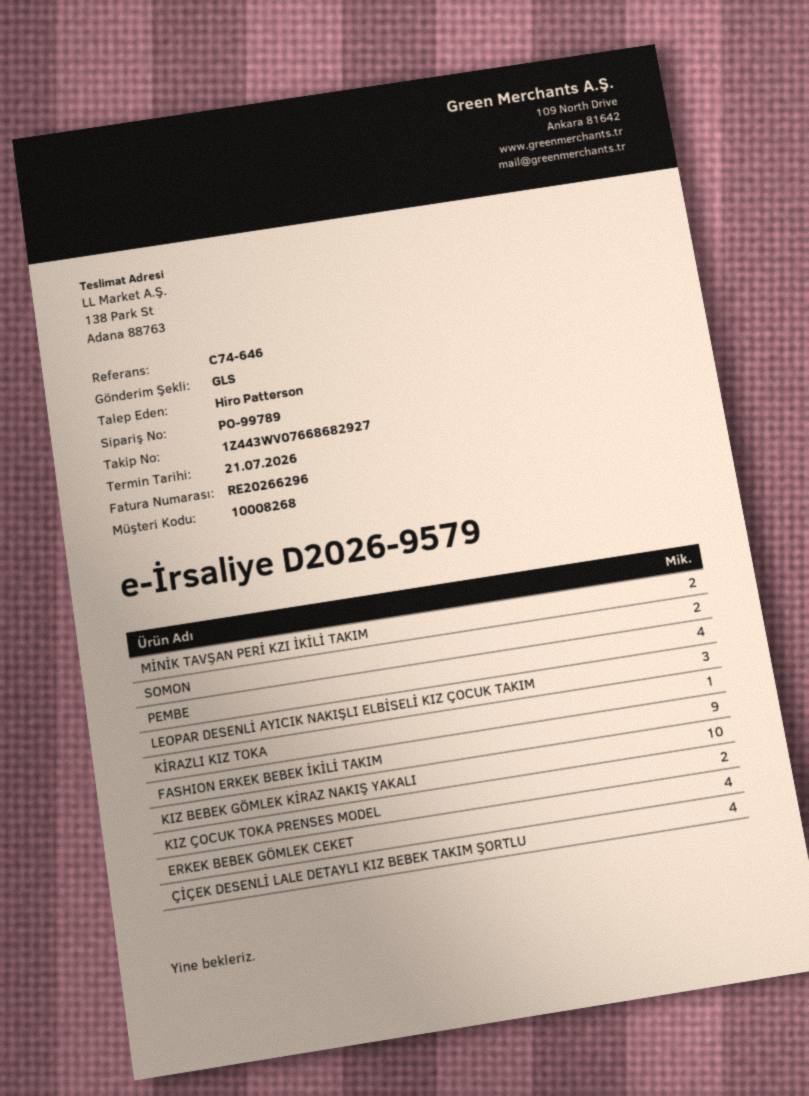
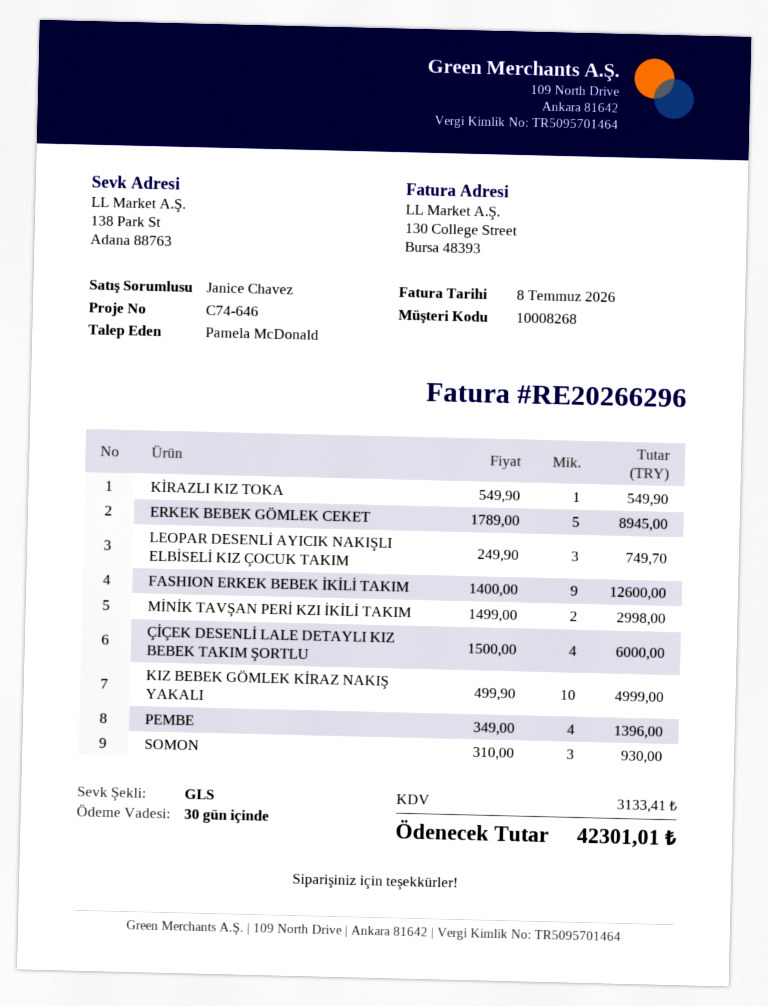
ordered by: Hiro Patterson -> Pamela McDonald
SOMON: 2 -> 3
KIZ ÇOCUK TOKA PRENSES MODEL: 2 -> none
ERKEK BEBEK GÖMLEK CEKET: 4 -> 5

